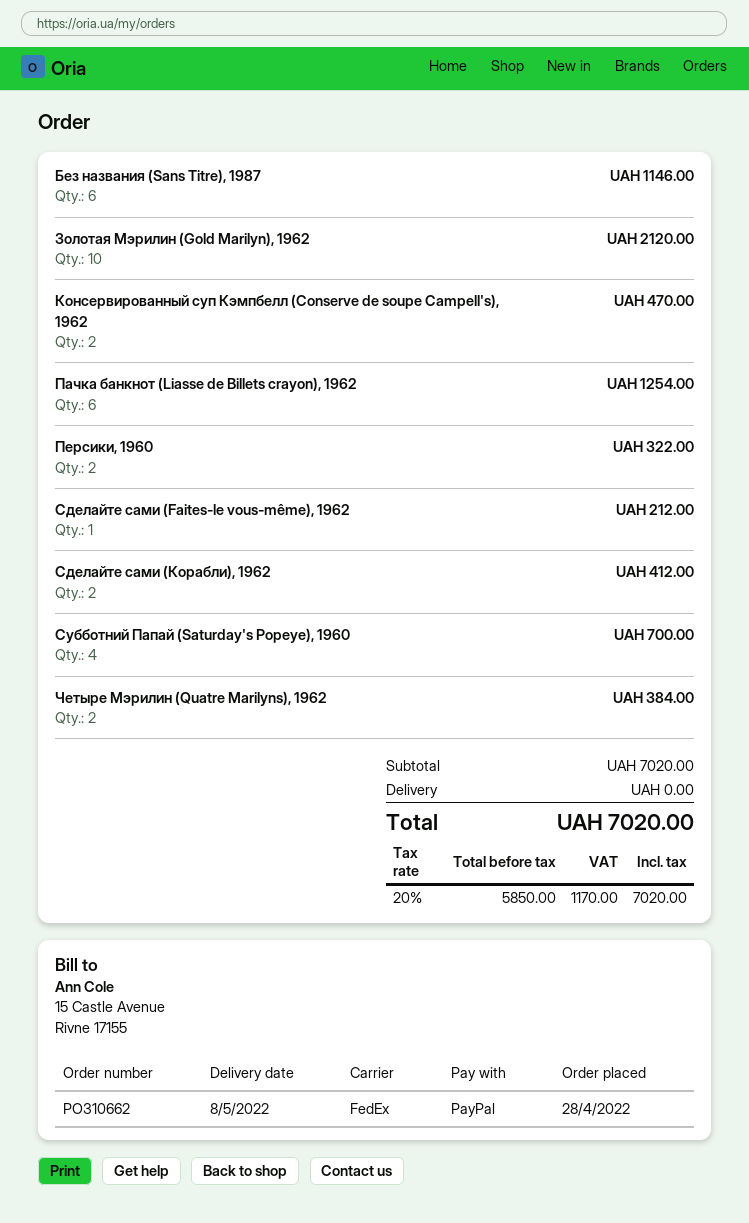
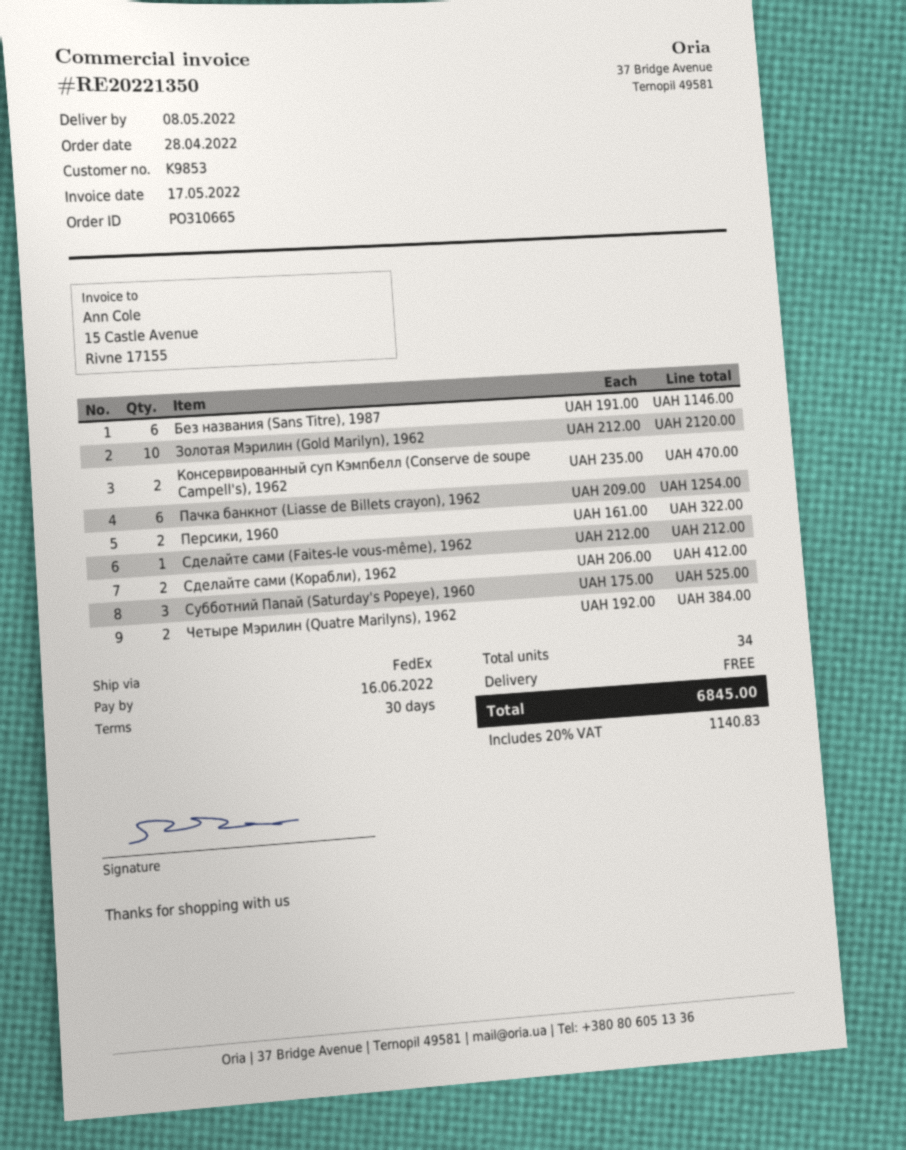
order number: PO310662 -> PO310665
Субботний Папай (Saturday's Popeye), 1960: 4 for 700.00 -> 3 for 525.00
tax: 20% = 1170.00 -> 20% = 1140.83
total: 7020.00 -> 6845.00

